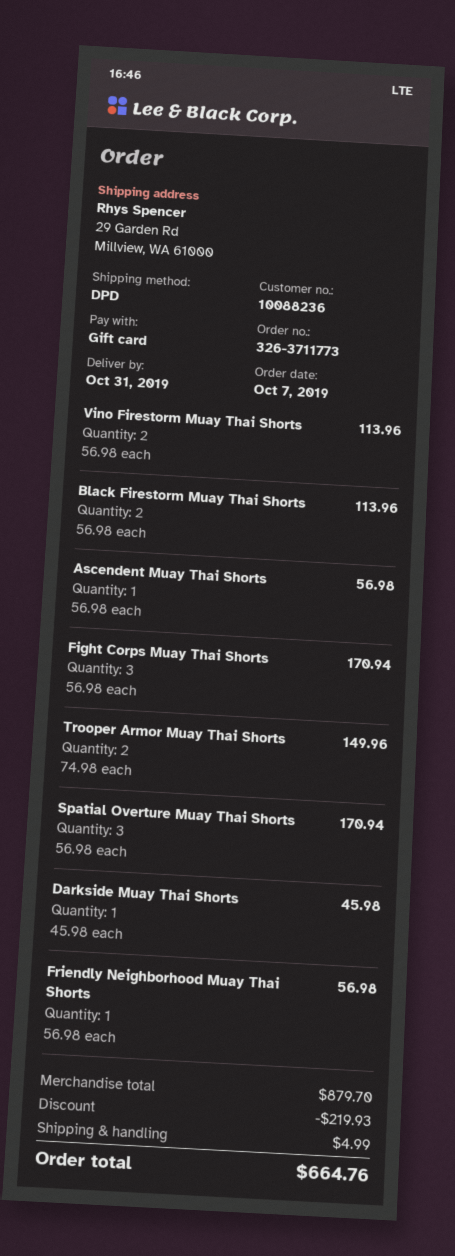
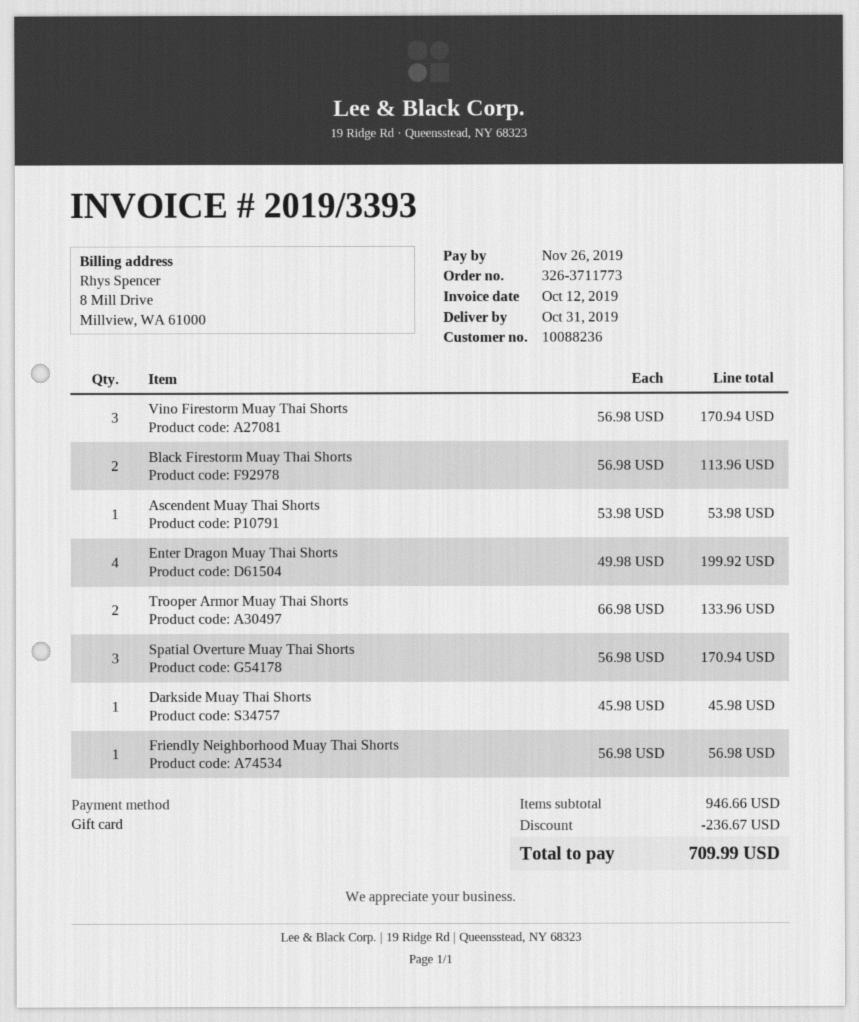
Vino Firestorm Muay Thai Shorts: 2 x 56.98 = 113.96 -> 3 x 56.98 = 170.94
Ascendent Muay Thai Shorts: 1 x 56.98 = 56.98 -> 1 x 53.98 = 53.98
Fight Corps Muay Thai Shorts: 3 x 56.98 = 170.94 -> none
Trooper Armor Muay Thai Shorts: 2 x 74.98 = 149.96 -> 2 x 66.98 = 133.96
Enter Dragon Muay Thai Shorts: none -> 4 x 49.98 = 199.92
subtotal: 879.70 -> 946.66
discount: 219.93 -> 236.67
shipping: 4.99 -> none
total: 664.76 -> 709.99

